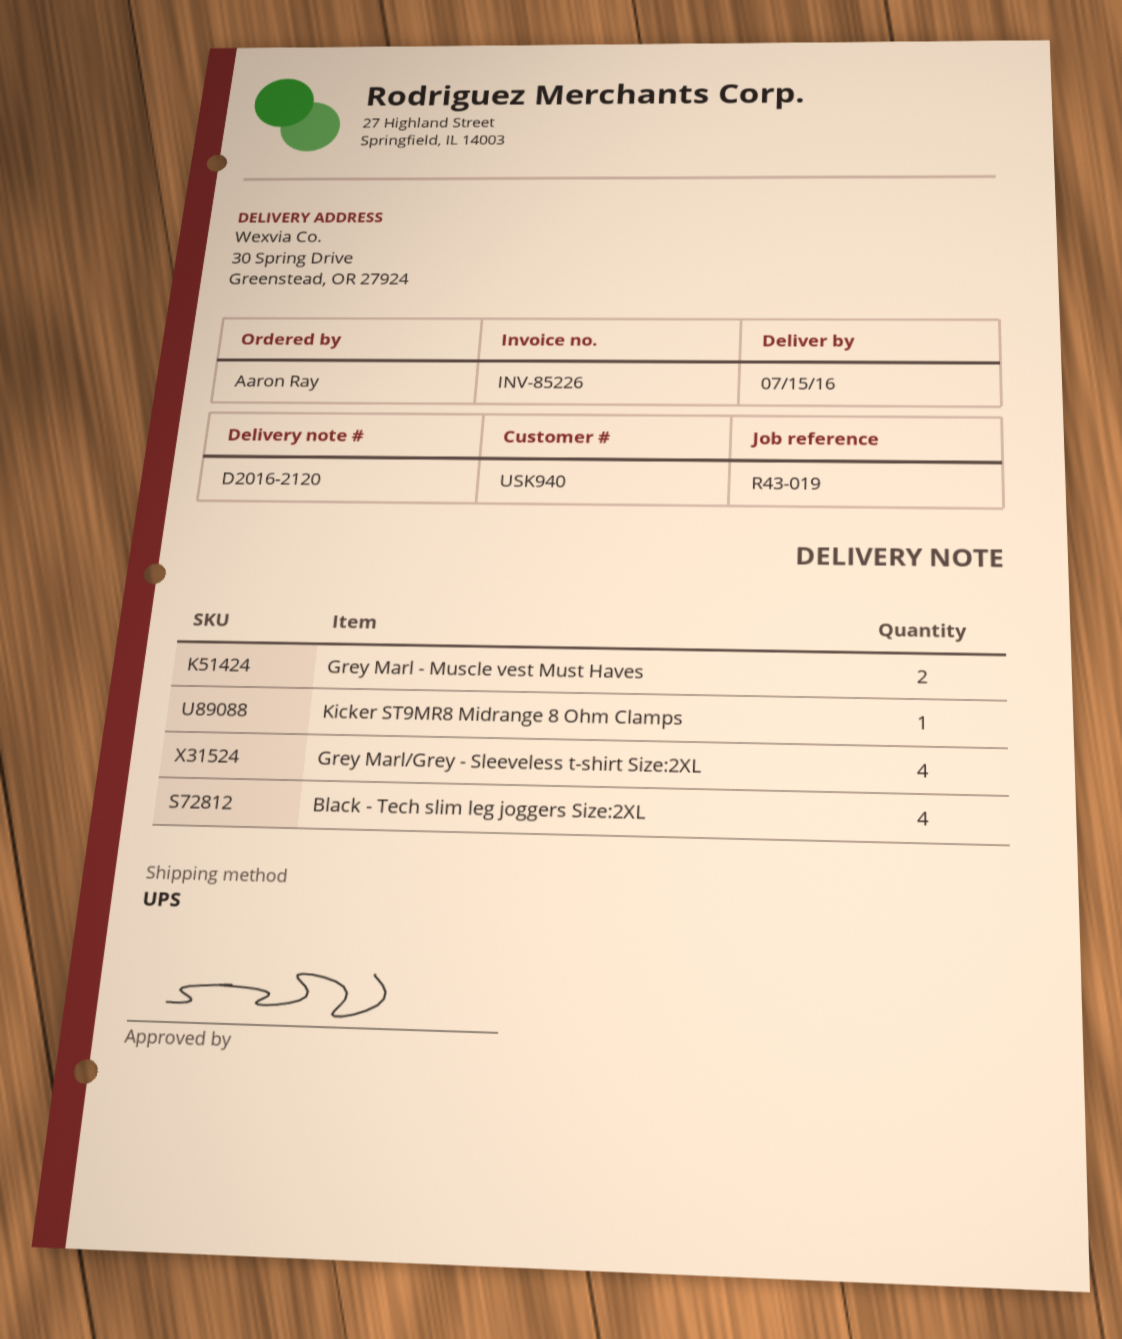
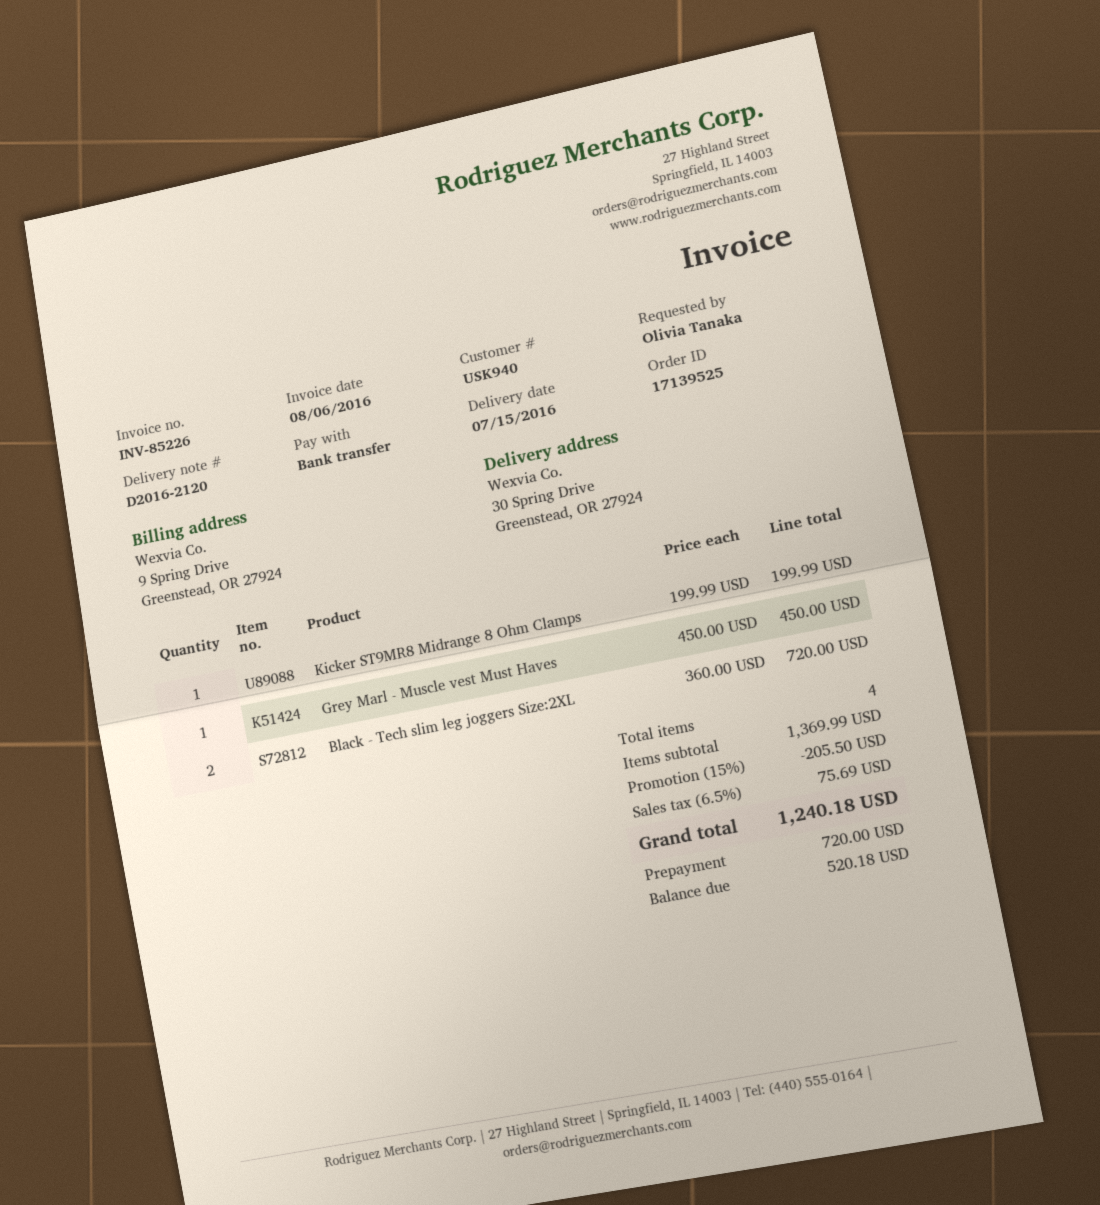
ordered by: Aaron Ray -> Olivia Tanaka
Grey Marl - Muscle vest Must Haves: 2 -> 1
Grey Marl/Grey - Sleeveless t-shirt Size:2XL: 4 -> none
Black - Tech slim leg joggers Size:2XL: 4 -> 2

